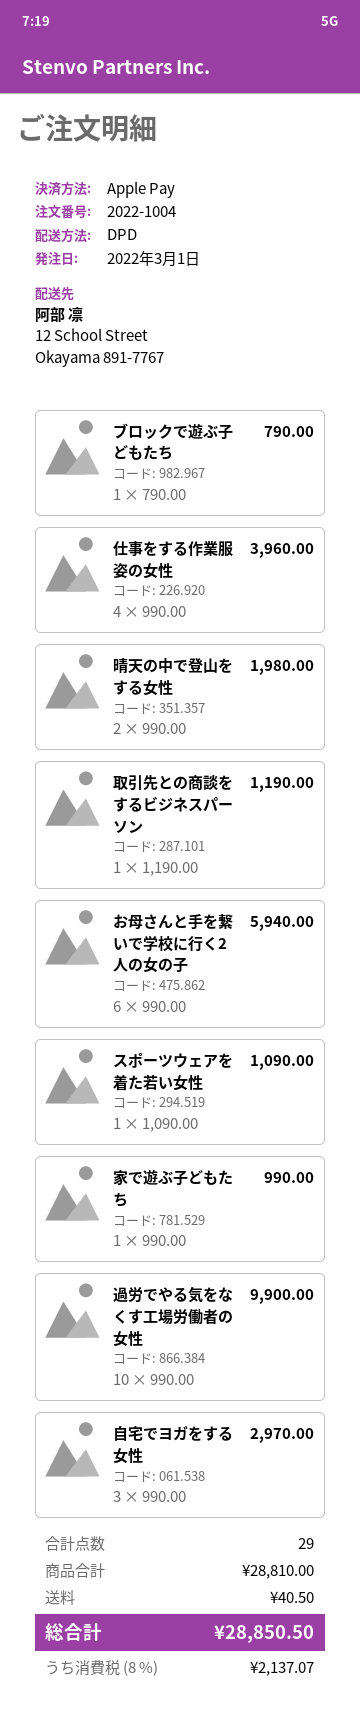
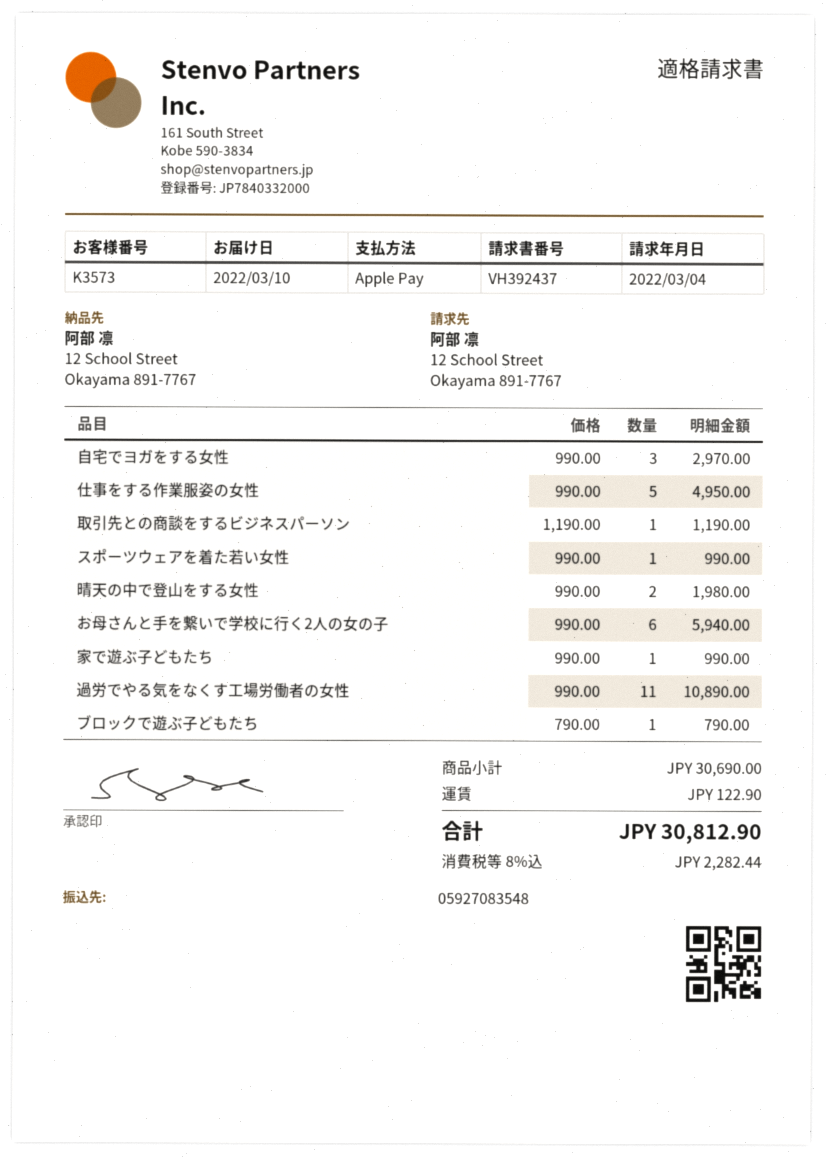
仕事をする作業服姿の女性: 4 x 990.00 = 3960.00 -> 5 x 990.00 = 4950.00
スポーツウェアを着た若い女性: 1 x 1090.00 = 1090.00 -> 1 x 990.00 = 990.00
過労でやる気をなくす工場労働者の女性: 10 x 990.00 = 9900.00 -> 11 x 990.00 = 10890.00
subtotal: 28810.00 -> 30690.00
shipping: 40.50 -> 122.90
tax: 8% = 2137.07 -> 8% = 2282.44
total: 28850.50 -> 30812.90

